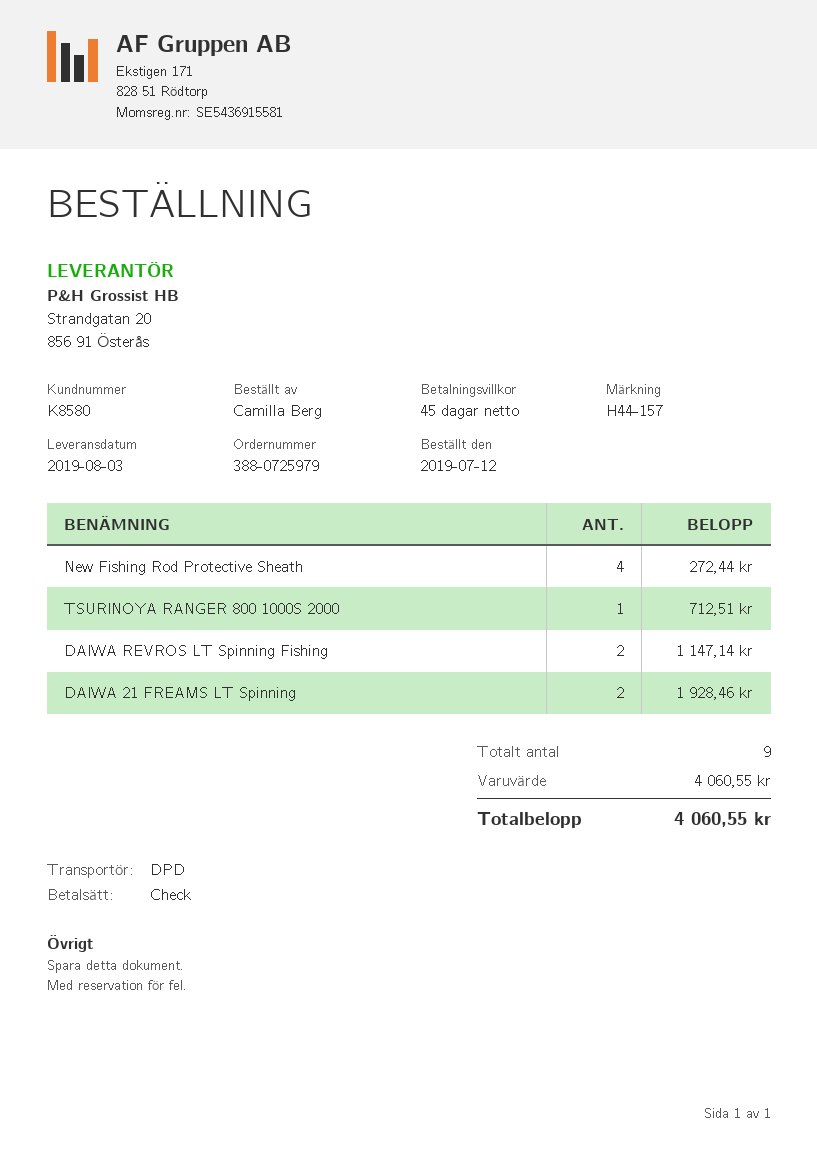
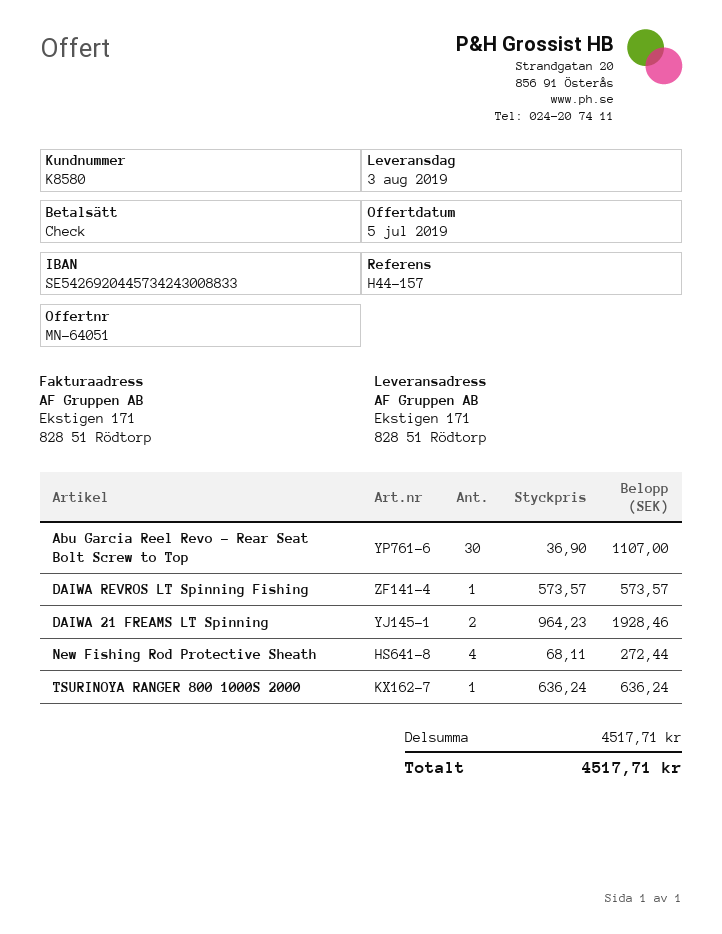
TSURINOYA RANGER 800 1000S 2000: 1 for 712.51 -> 1 for 636.24
DAIWA REVROS LT Spinning Fishing: 2 for 1147.14 -> 1 for 573.57
Abu Garcia Reel Revo - Rear Seat Bolt Screw to Top: none -> 30 for 1107.00
subtotal: 4060.55 -> 4517.71
total: 4060.55 -> 4517.71

